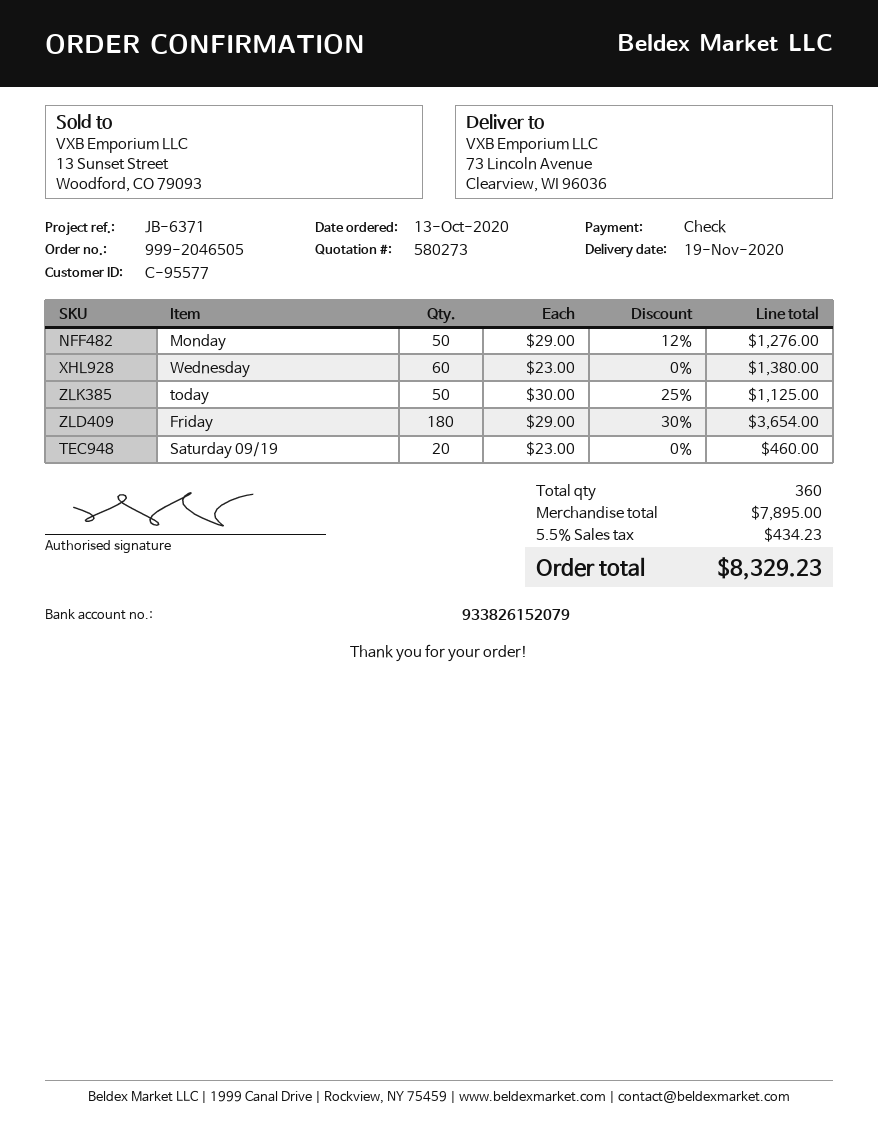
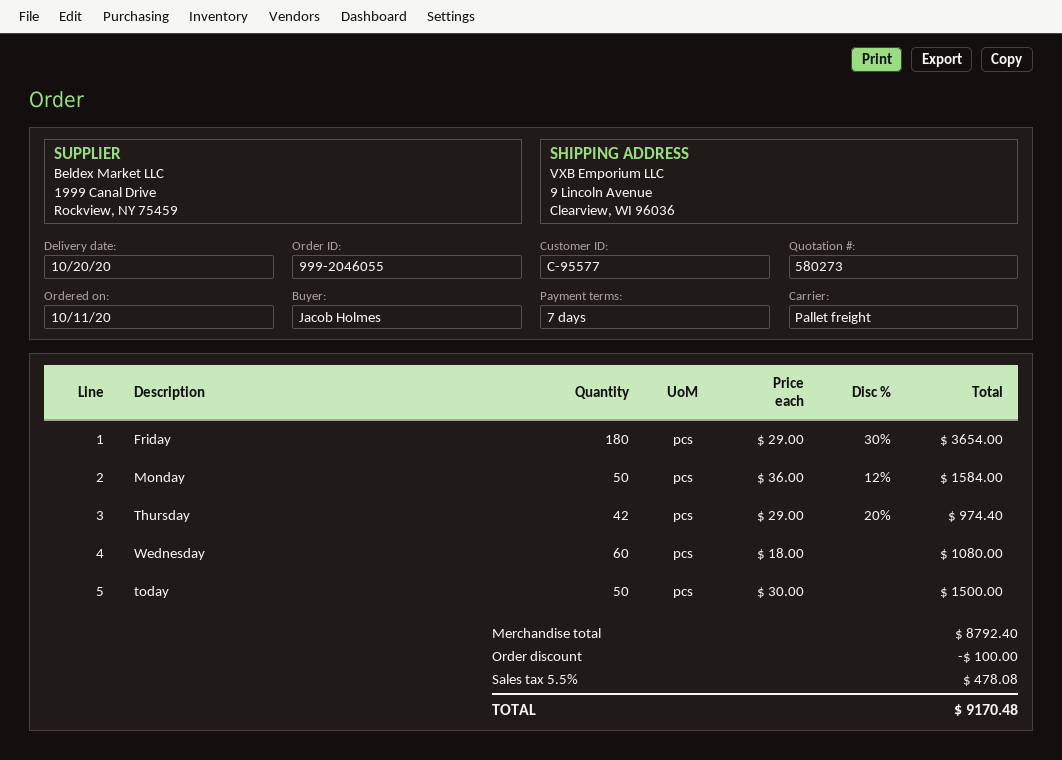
order number: 999-2046505 -> 999-2046055
order date: 2020-10-13 -> 2020-10-11
delivery date: 2020-11-19 -> 2020-10-20
ship to: 73 Lincoln Avenue, Clearview, WI 96036 -> 9 Lincoln Avenue, Clearview, WI 96036
Monday: 50 x 29.00 - 12% = 1276.00 -> 50 x 36.00 - 12% = 1584.00
Wednesday: 60 x 23.00 = 1380.00 -> 60 x 18.00 = 1080.00
today: 50 x 30.00 - 25% = 1125.00 -> 50 x 30.00 = 1500.00
Saturday 09/19: 20 x 23.00 = 460.00 -> none
Thursday: none -> 42 x 29.00 - 20% = 974.40
subtotal: 7895.00 -> 8792.40
discount: none -> 100.00
tax: 5.5% = 434.23 -> 5.5% = 478.08
total: 8329.23 -> 9170.48

